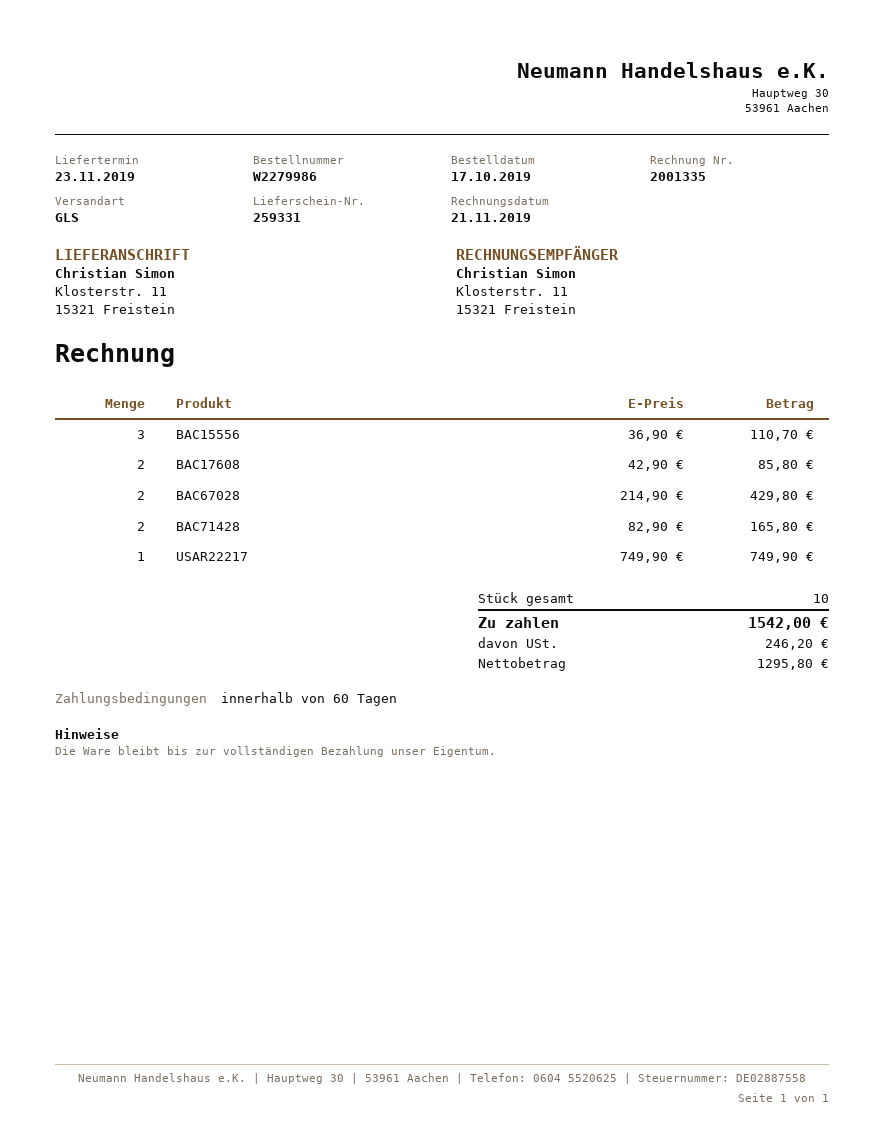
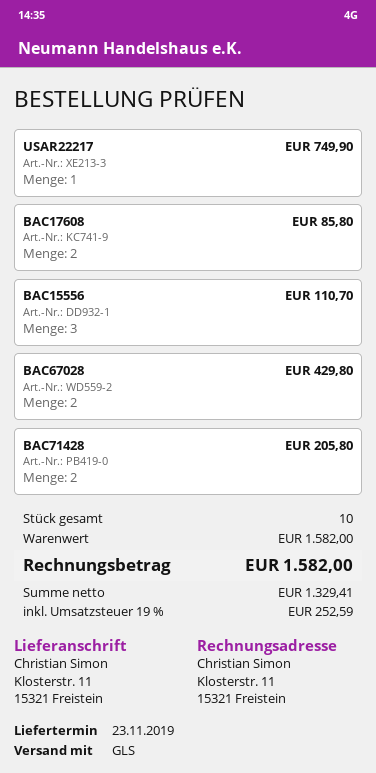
BAC71428: 2 for 165.80 -> 2 for 205.80
net: 1295.80 -> 1329.41
tax: 246.20 -> 252.59
total: 1542.00 -> 1582.00

